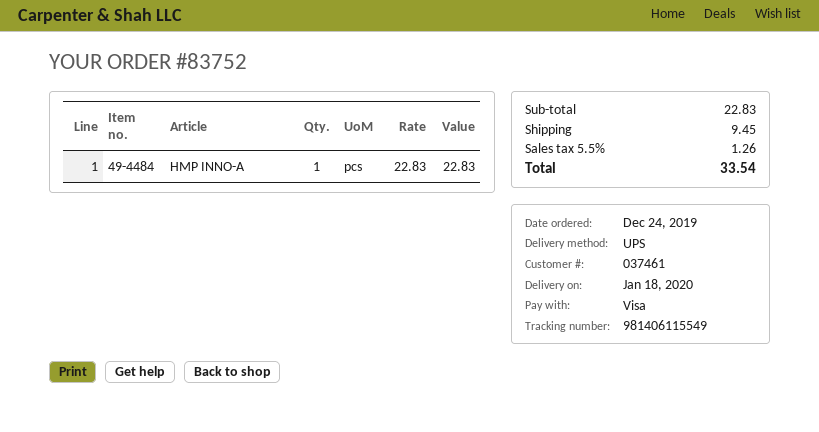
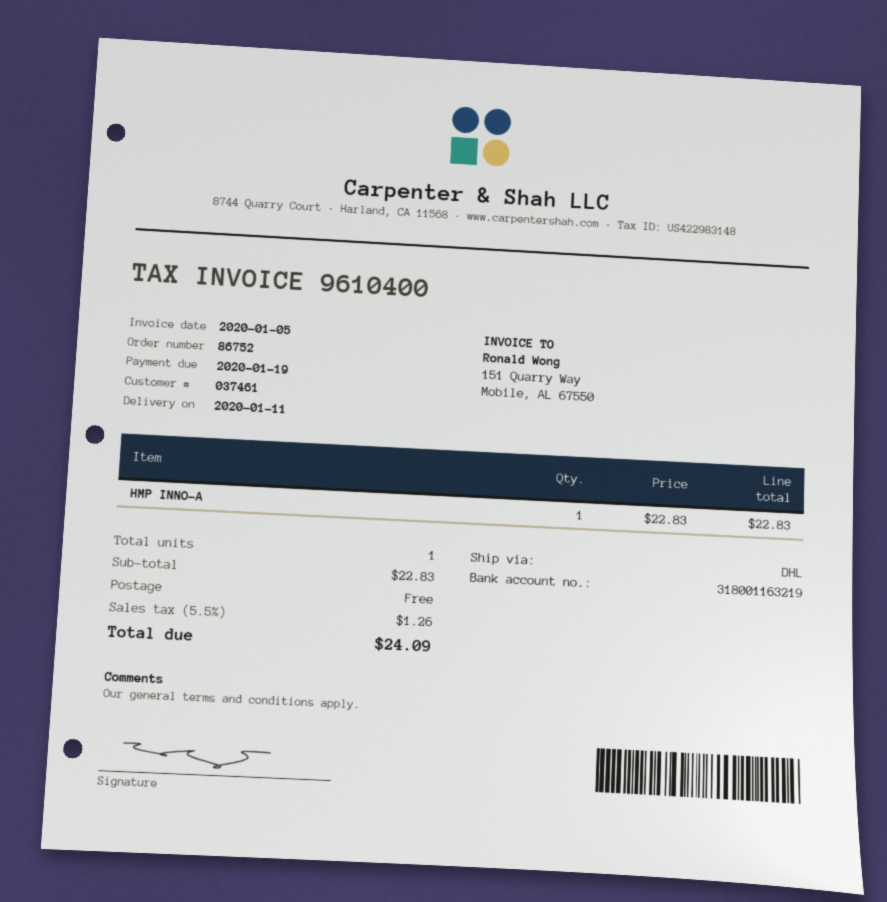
order number: 83752 -> 86752
delivery date: 2020-01-18 -> 2020-01-11
shipping method: UPS -> DHL
shipping: 9.45 -> 0.00
total: 33.54 -> 24.09

